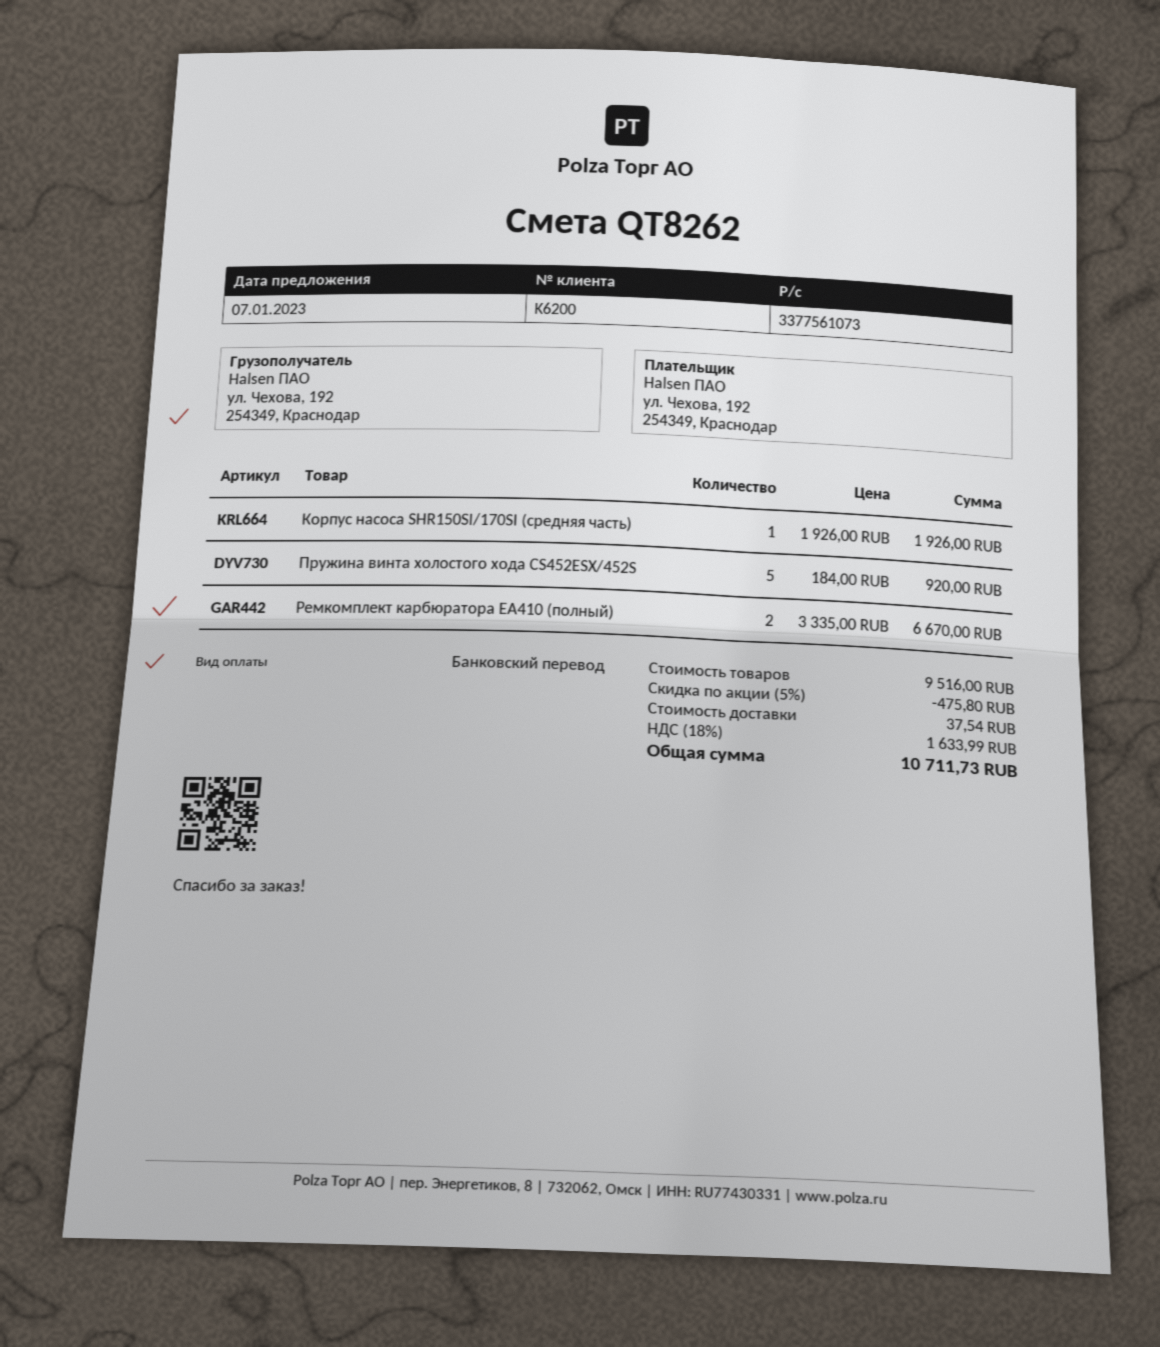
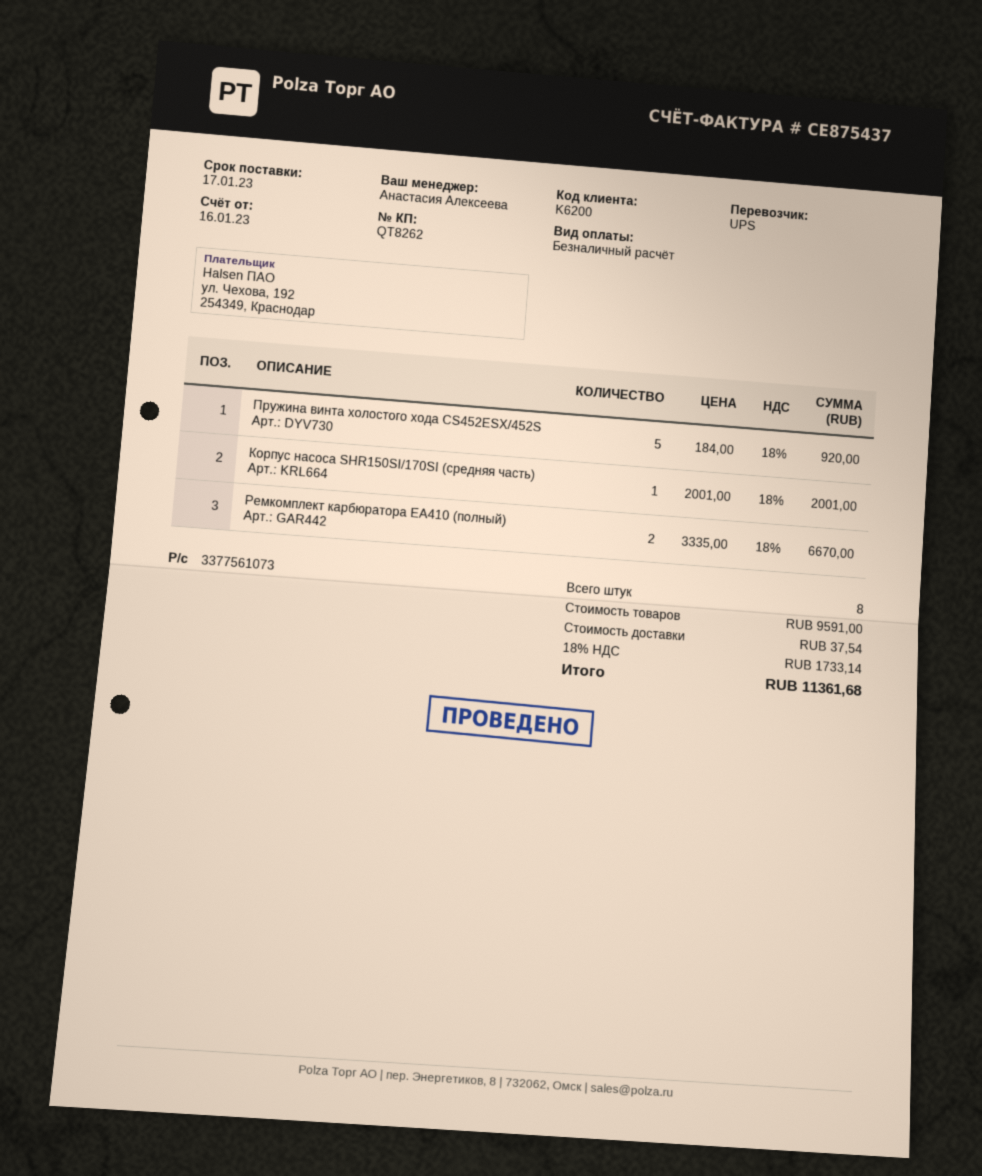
Корпус насоса SHR150SI/170SI (средняя часть): 1 x 1926.00 = 1926.00 -> 1 x 2001.00 = 2001.00
subtotal: 9516.00 -> 9591.00
discount: 5% = 475.80 -> none
tax: 18% = 1633.99 -> 18% = 1733.14
total: 10711.73 -> 11361.68

